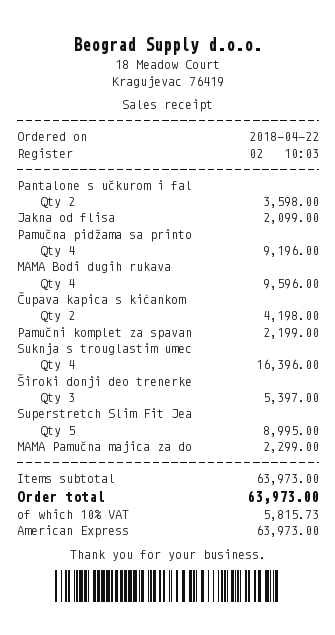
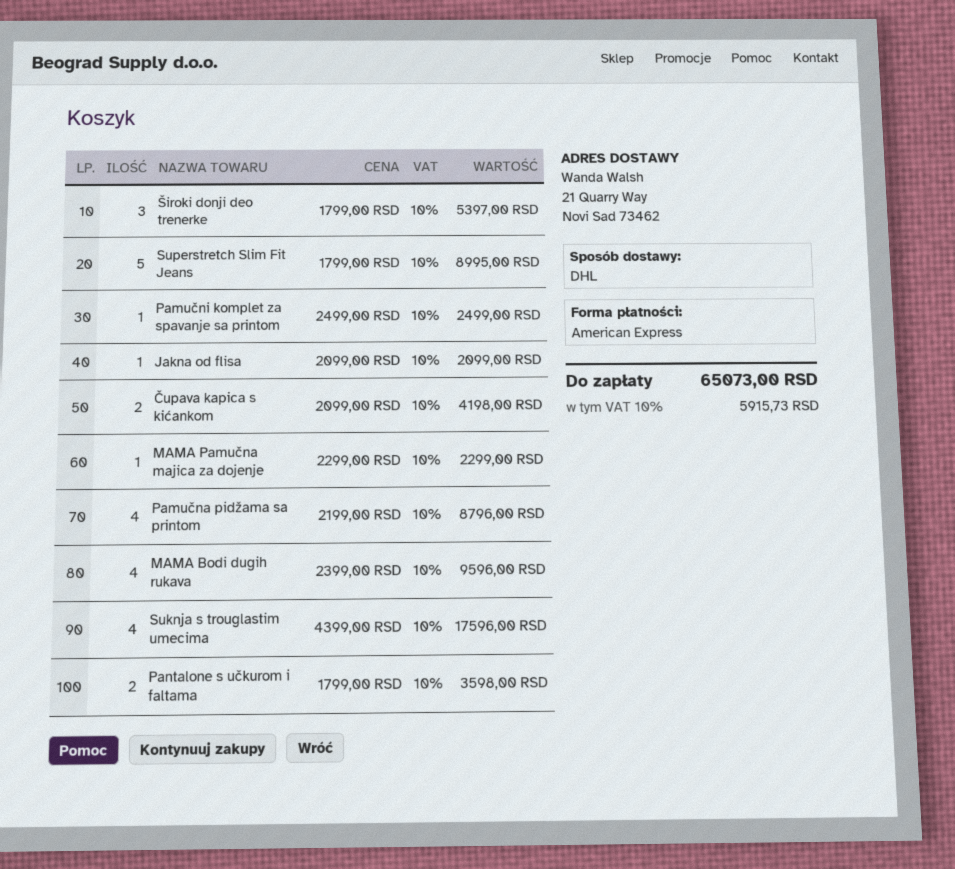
Pamučna pidžama sa printo: 4 for 9196.00 -> 4 for 8796.00
Pamučni komplet za spavan: 1 for 2199.00 -> 1 for 2499.00
Suknja s trouglastim umec: 4 for 16396.00 -> 4 for 17596.00
tax: 10% = 5815.73 -> 10% = 5915.73
total: 63973.00 -> 65073.00

